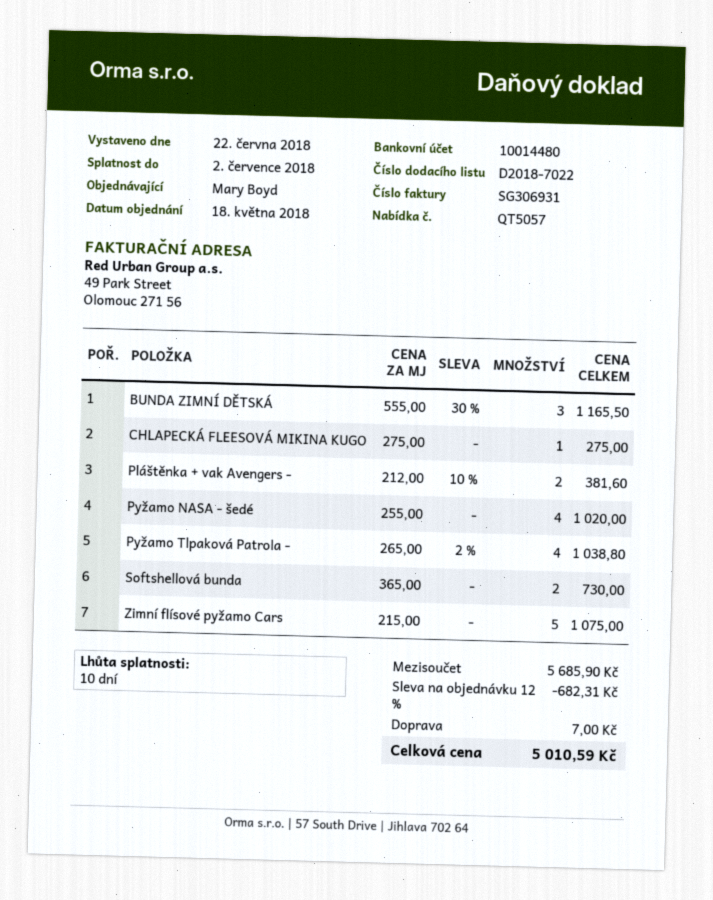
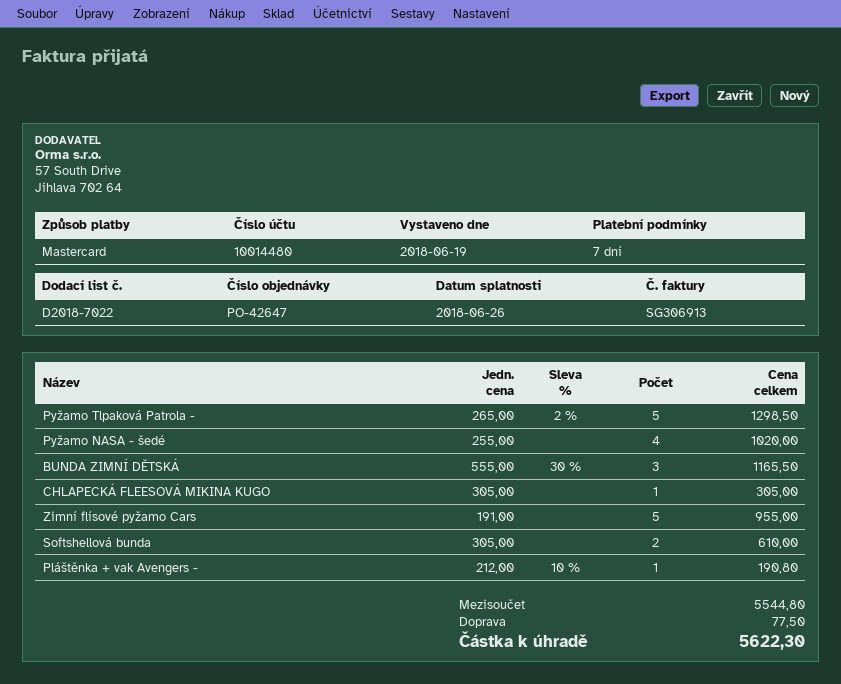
invoice number: SG306931 -> SG306913
invoice date: 2018-06-22 -> 2018-06-19
payment terms: 10 days -> 7 days
due date: 2018-07-02 -> 2018-06-26
CHLAPECKÁ FLEESOVÁ MIKINA KUGO: 1 x 275.00 = 275.00 -> 1 x 305.00 = 305.00
Pláštěnka + vak Avengers -: 2 x 212.00 - 10% = 381.60 -> 1 x 212.00 - 10% = 190.80
Pyžamo Tlpaková Patrola -: 4 x 265.00 - 2% = 1038.80 -> 5 x 265.00 - 2% = 1298.50
Softshellová bunda: 2 x 365.00 = 730.00 -> 2 x 305.00 = 610.00
Zimní flísové pyžamo Cars: 5 x 215.00 = 1075.00 -> 5 x 191.00 = 955.00
subtotal: 5685.90 -> 5544.80
discount: 12% = 682.31 -> none
shipping: 7.00 -> 77.50
total: 5010.59 -> 5622.30

